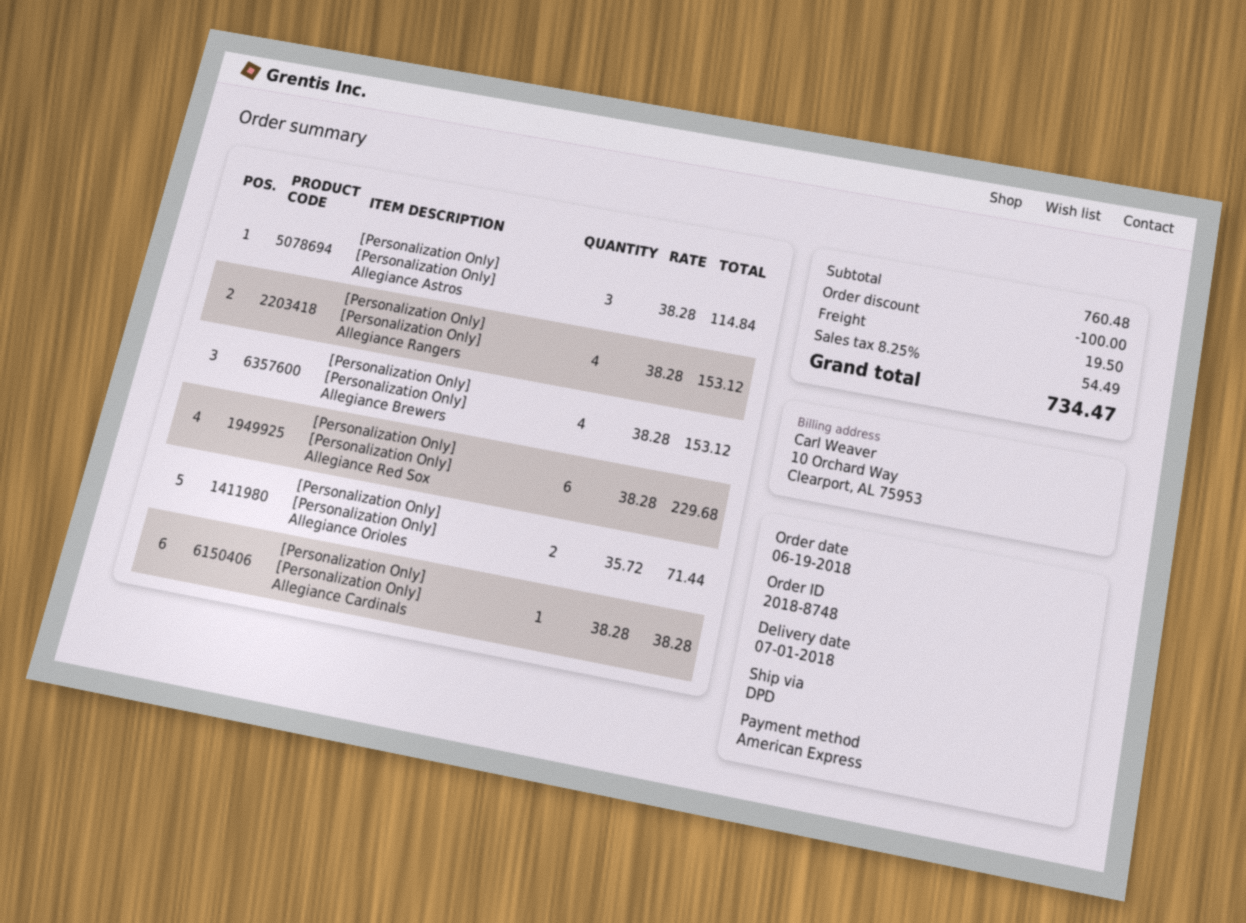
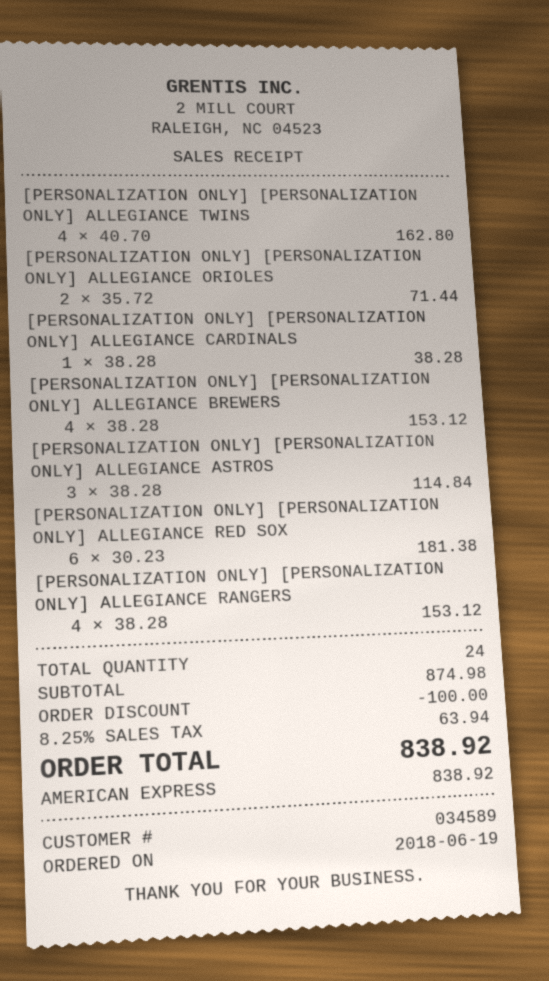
[Personalization Only] [Personalization Only] Allegiance Red Sox: 6 x 38.28 = 229.68 -> 6 x 30.23 = 181.38
[PERSONALIZATION ONLY] [PERSONALIZATION ONLY] ALLEGIANCE TWINS: none -> 4 x 40.70 = 162.80
subtotal: 760.48 -> 874.98
shipping: 19.50 -> none
tax: 8.25% = 54.49 -> 8.25% = 63.94
total: 734.47 -> 838.92

